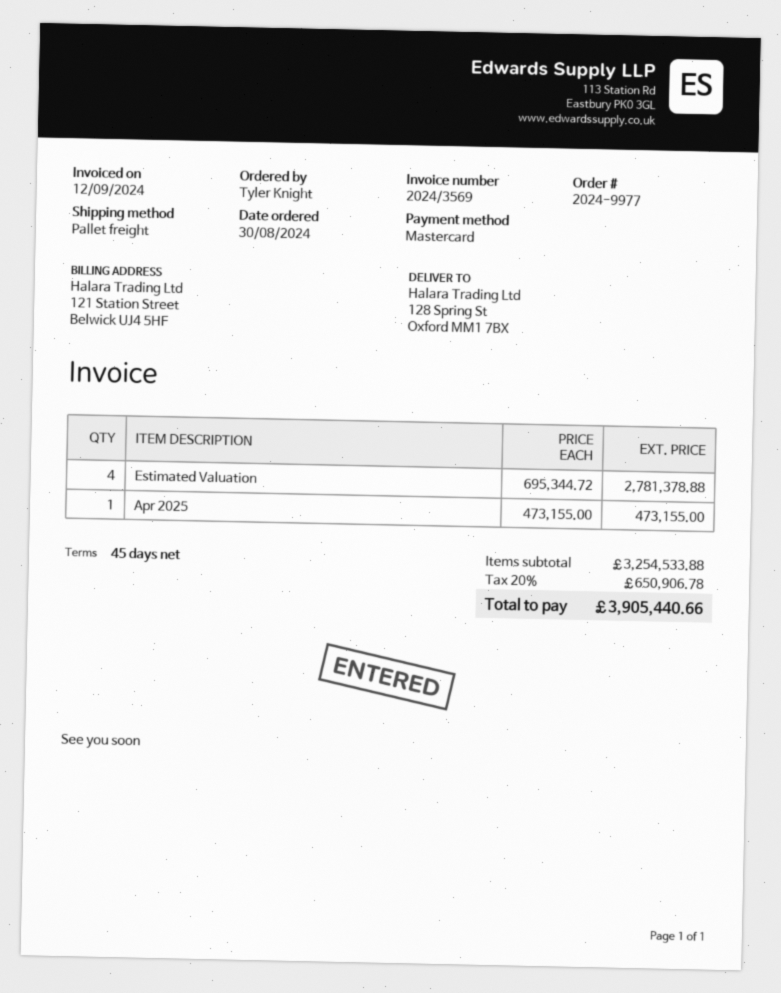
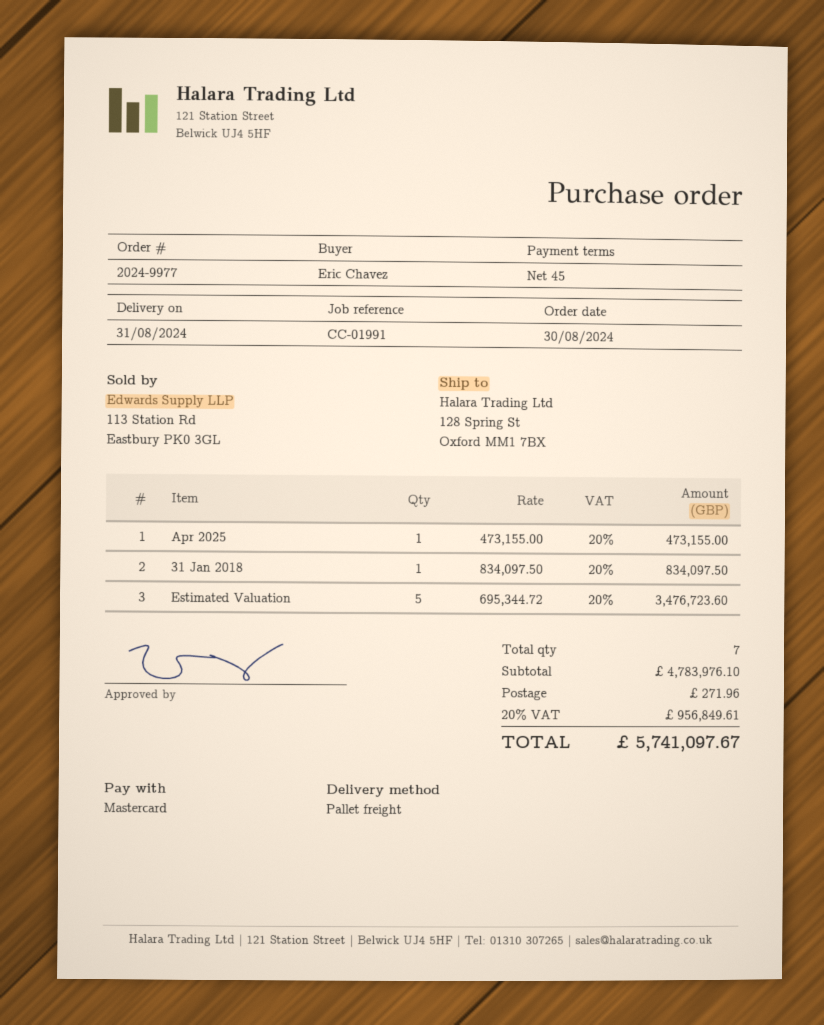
ordered by: Tyler Knight -> Eric Chavez
Estimated Valuation: 4 x 695344.72 = 2781378.88 -> 5 x 695344.72 = 3476723.60
31 Jan 2018: none -> 1 x 834097.50 = 834097.50
subtotal: 3254533.88 -> 4783976.10
shipping: none -> 271.96
tax: 20% = 650906.78 -> 20% = 956849.61
total: 3905440.66 -> 5741097.67

